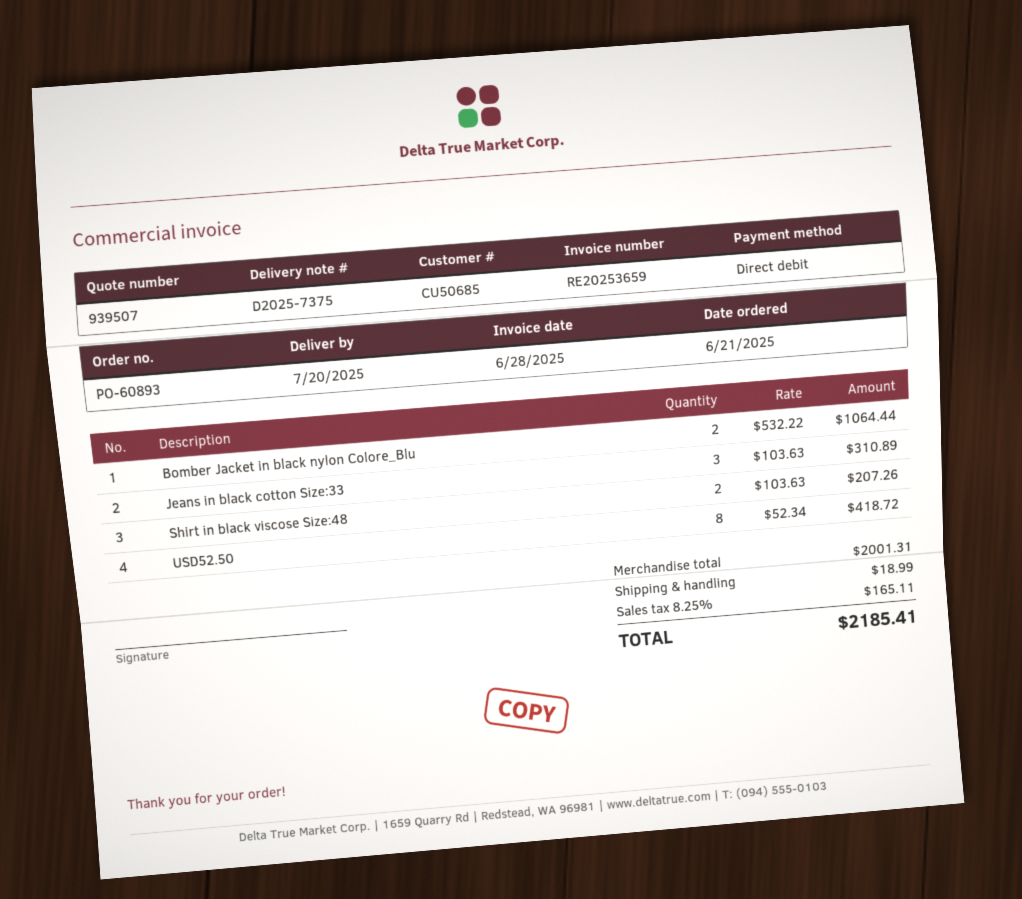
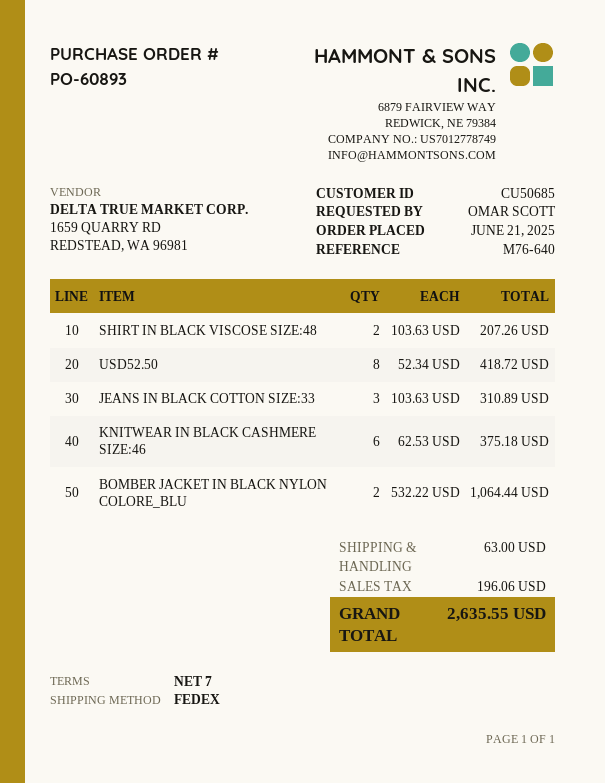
KNITWEAR IN BLACK CASHMERE SIZE:46: none -> 6 x 62.53 = 375.18
shipping: 18.99 -> 63.00
tax: 165.11 -> 196.06
total: 2185.41 -> 2635.55

